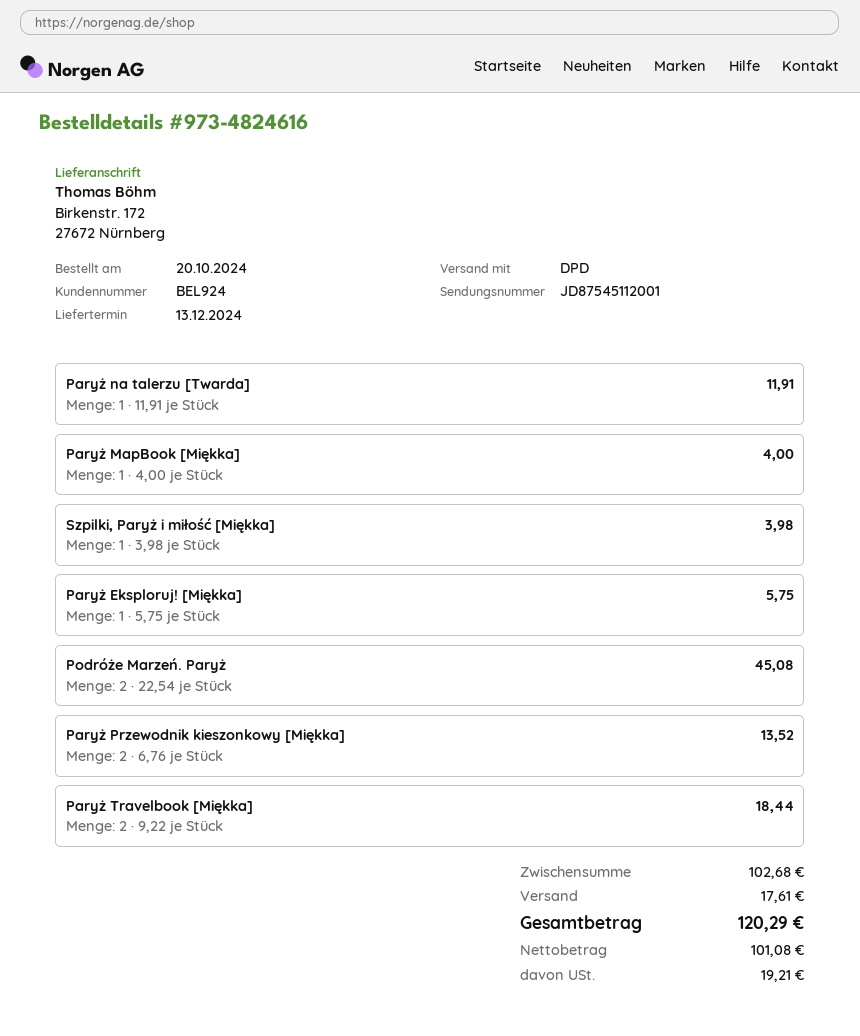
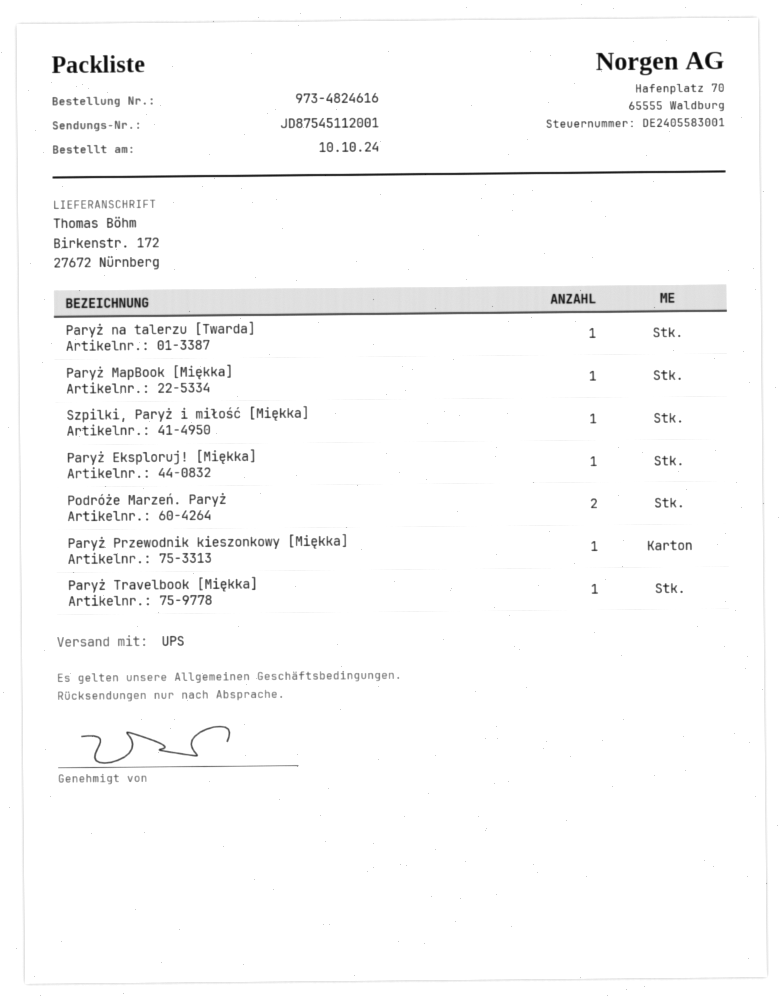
order date: 2024-10-20 -> 2024-10-10
shipping method: DPD -> UPS
Paryż Przewodnik kieszonkowy [Miękka]: 2 -> 1
Paryż Travelbook [Miękka]: 2 -> 1

